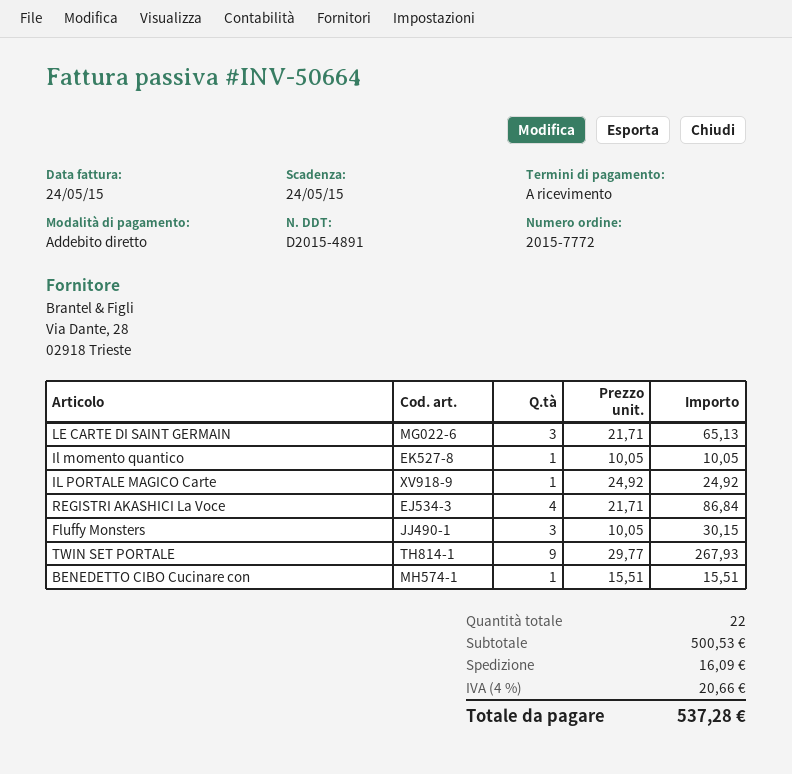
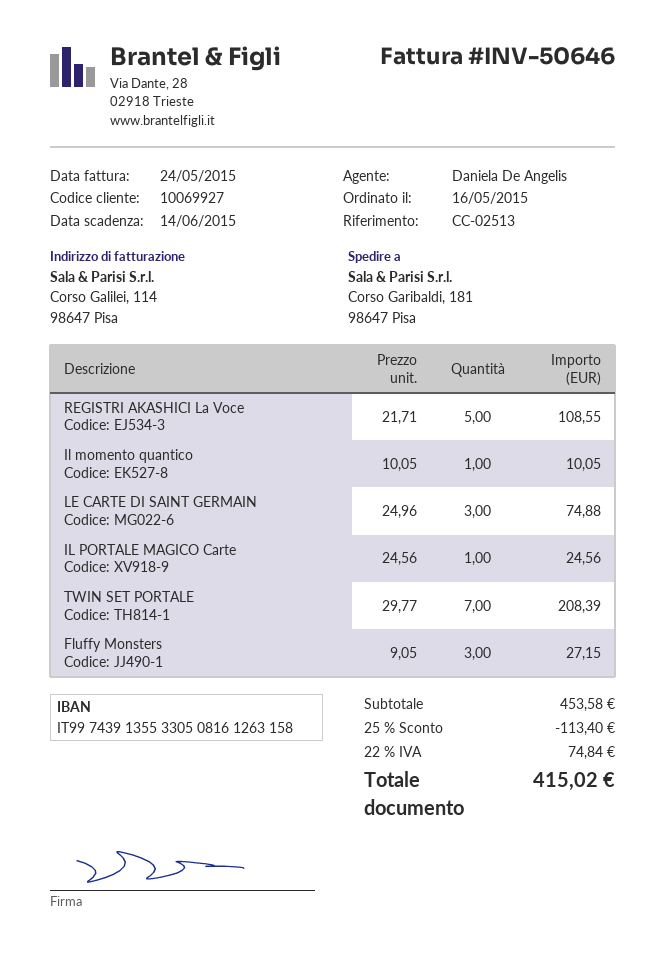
invoice number: INV-50664 -> INV-50646
due date: 2015-05-24 -> 2015-06-14
LE CARTE DI SAINT GERMAIN: 3 x 21.71 = 65.13 -> 3 x 24.96 = 74.88
IL PORTALE MAGICO Carte: 1 x 24.92 = 24.92 -> 1 x 24.56 = 24.56
REGISTRI AKASHICI La Voce: 4 x 21.71 = 86.84 -> 5 x 21.71 = 108.55
Fluffy Monsters: 3 x 10.05 = 30.15 -> 3 x 9.05 = 27.15
TWIN SET PORTALE: 9 x 29.77 = 267.93 -> 7 x 29.77 = 208.39
BENEDETTO CIBO Cucinare con: 1 x 15.51 = 15.51 -> none
subtotal: 500.53 -> 453.58
discount: none -> 25% = 113.40
shipping: 16.09 -> none
tax: 4% = 20.66 -> 22% = 74.84
total: 537.28 -> 415.02

